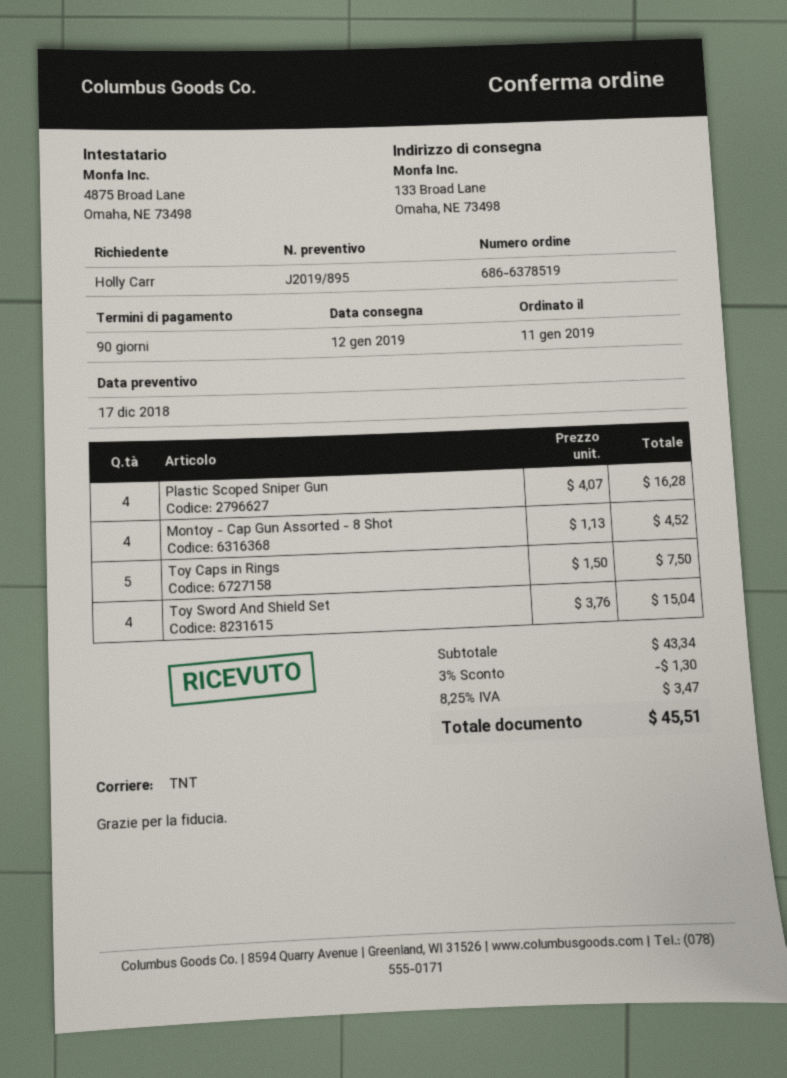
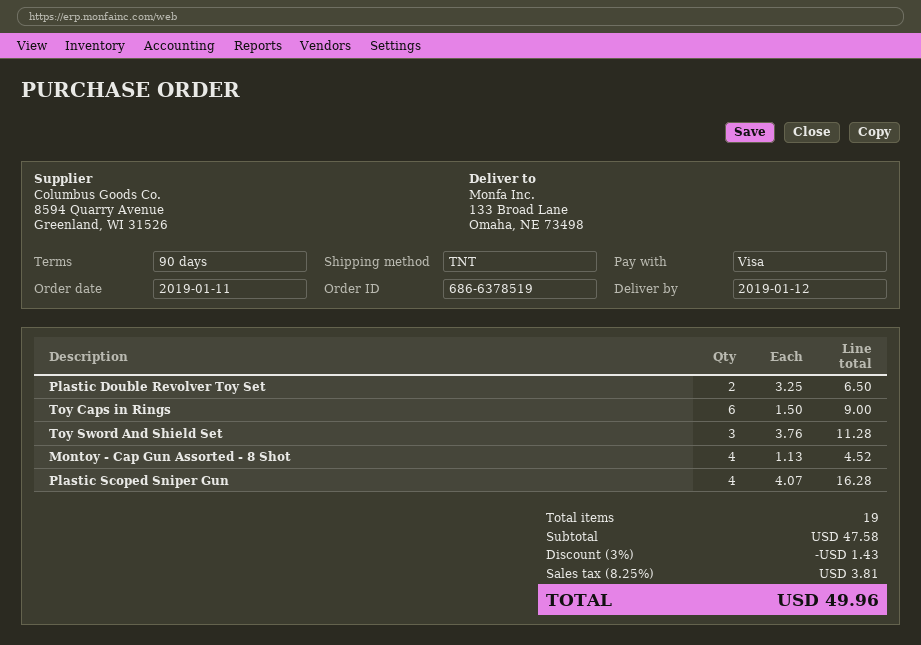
Toy Caps in Rings: 5 x 1.50 = 7.50 -> 6 x 1.50 = 9.00
Toy Sword And Shield Set: 4 x 3.76 = 15.04 -> 3 x 3.76 = 11.28
Plastic Double Revolver Toy Set: none -> 2 x 3.25 = 6.50
subtotal: 43.34 -> 47.58
discount: 3% = 1.30 -> 3% = 1.43
tax: 8.25% = 3.47 -> 8.25% = 3.81
total: 45.51 -> 49.96

